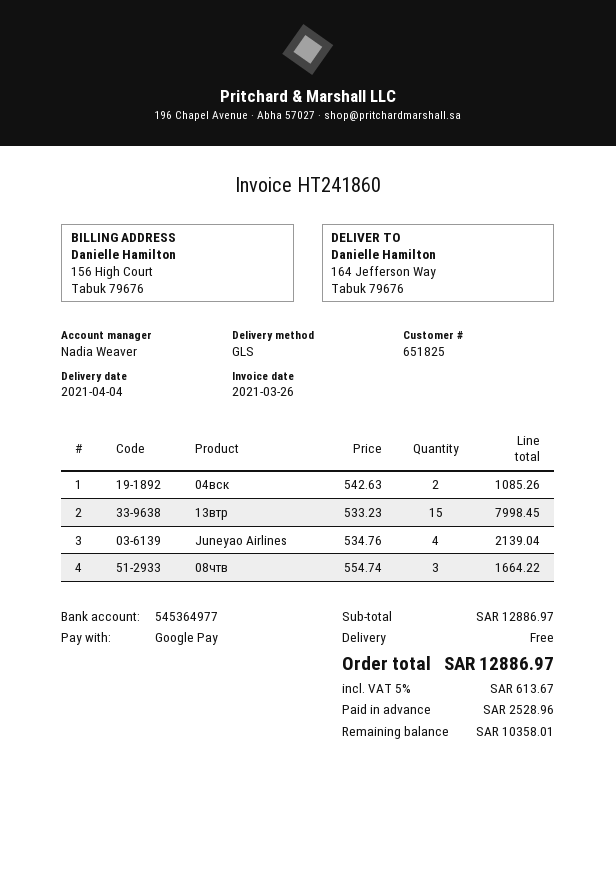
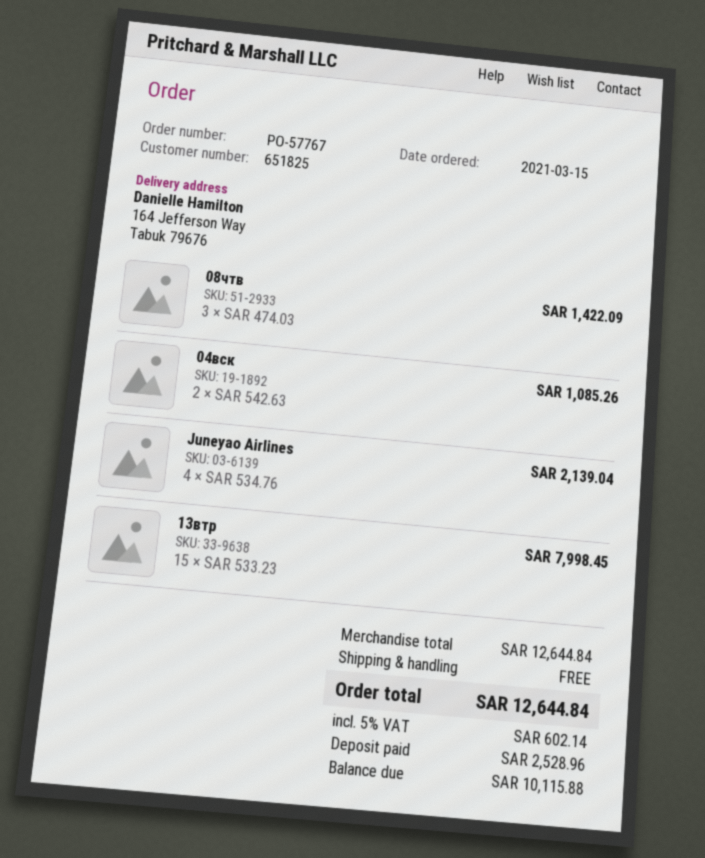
08чтв: 3 x 554.74 = 1664.22 -> 3 x 474.03 = 1422.09
subtotal: 12886.97 -> 12644.84
tax: 5% = 613.67 -> 5% = 602.14
total: 12886.97 -> 12644.84
balance: 10358.01 -> 10115.88

